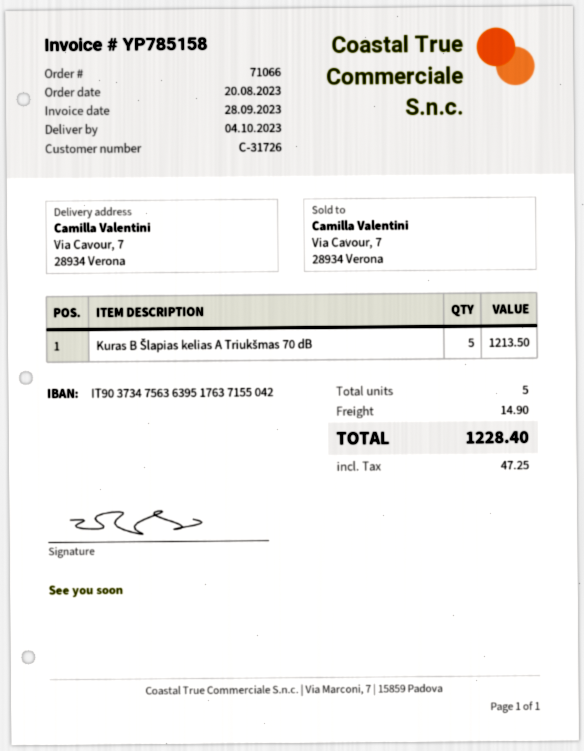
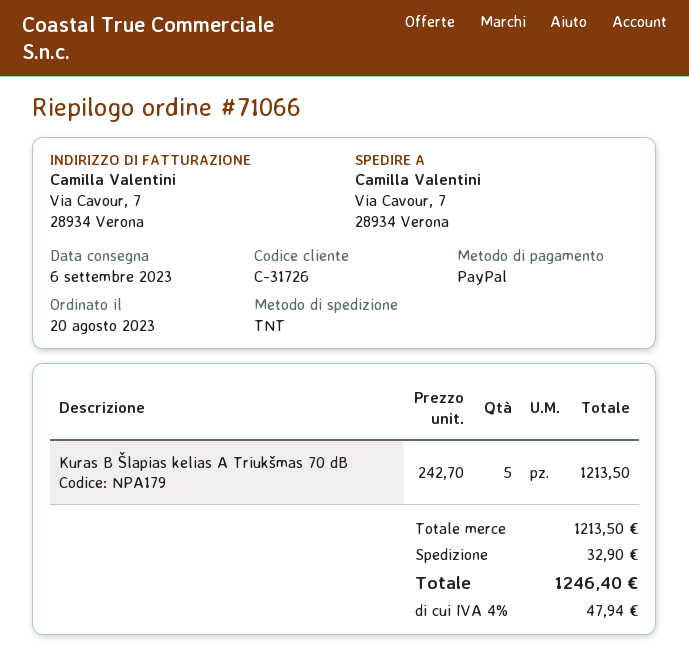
delivery date: 2023-10-04 -> 2023-09-06
shipping: 14.90 -> 32.90
tax: 47.25 -> 47.94
total: 1228.40 -> 1246.40

